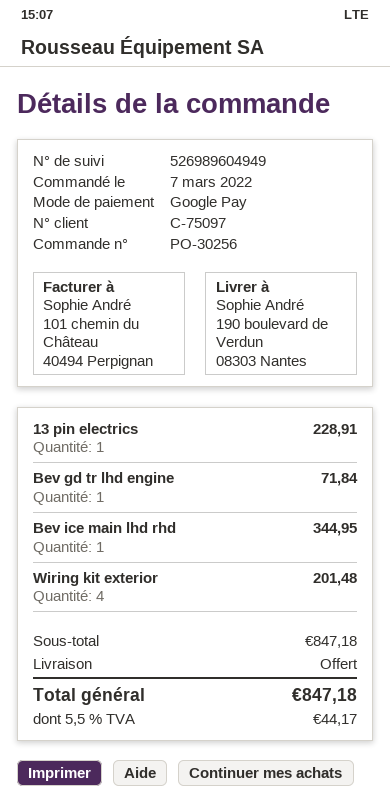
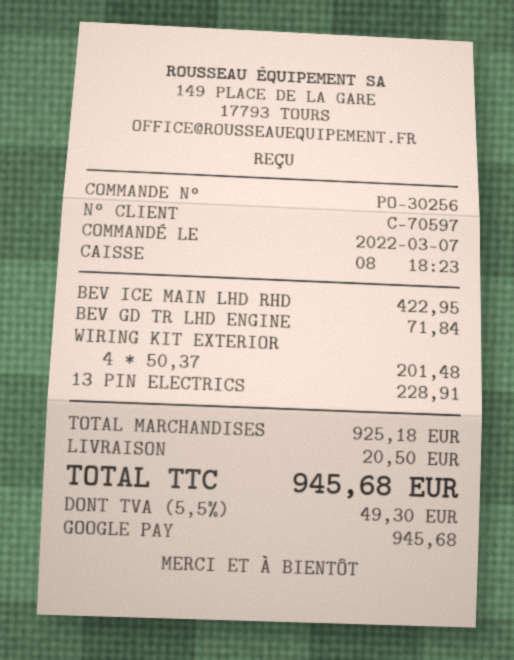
customer number: C-75097 -> C-70597
Bev ice main lhd rhd: 1 for 344.95 -> 1 for 422.95
subtotal: 847.18 -> 925.18
shipping: 0.00 -> 20.50
tax: 5.5% = 44.17 -> 5.5% = 49.30
total: 847.18 -> 945.68

